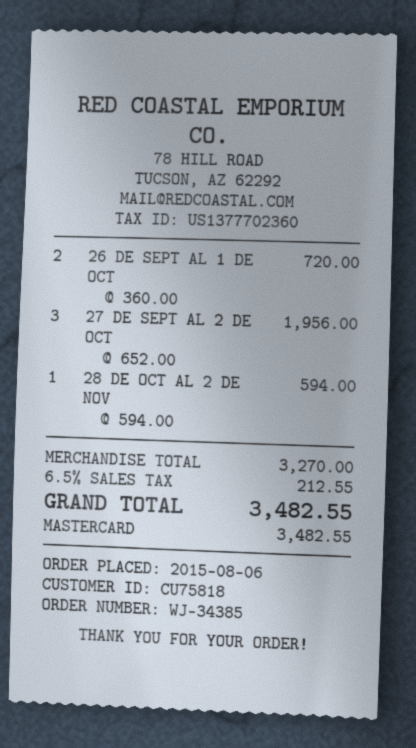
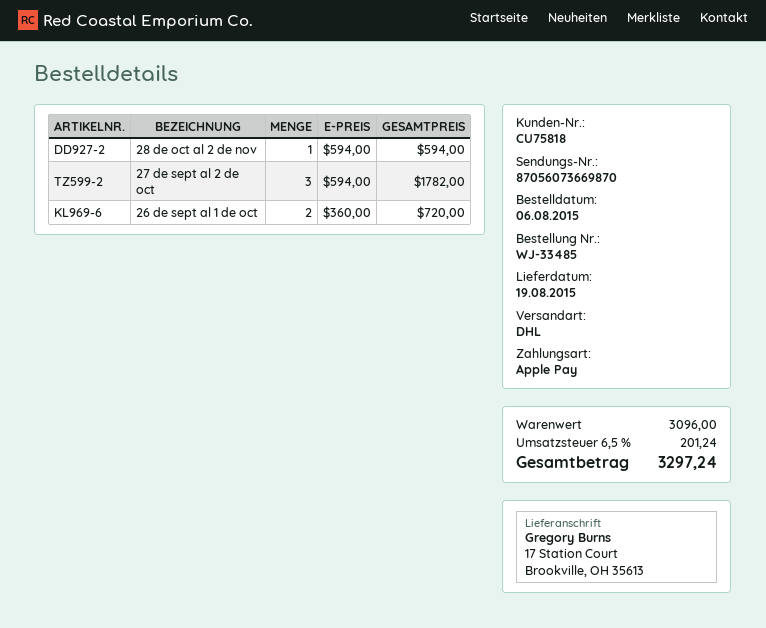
order number: WJ-34385 -> WJ-33485
payment method: Mastercard -> Apple Pay
27 DE SEPT AL 2 DE OCT: 3 x 652.00 = 1956.00 -> 3 x 594.00 = 1782.00
subtotal: 3270.00 -> 3096.00
tax: 6.5% = 212.55 -> 6.5% = 201.24
total: 3482.55 -> 3297.24

